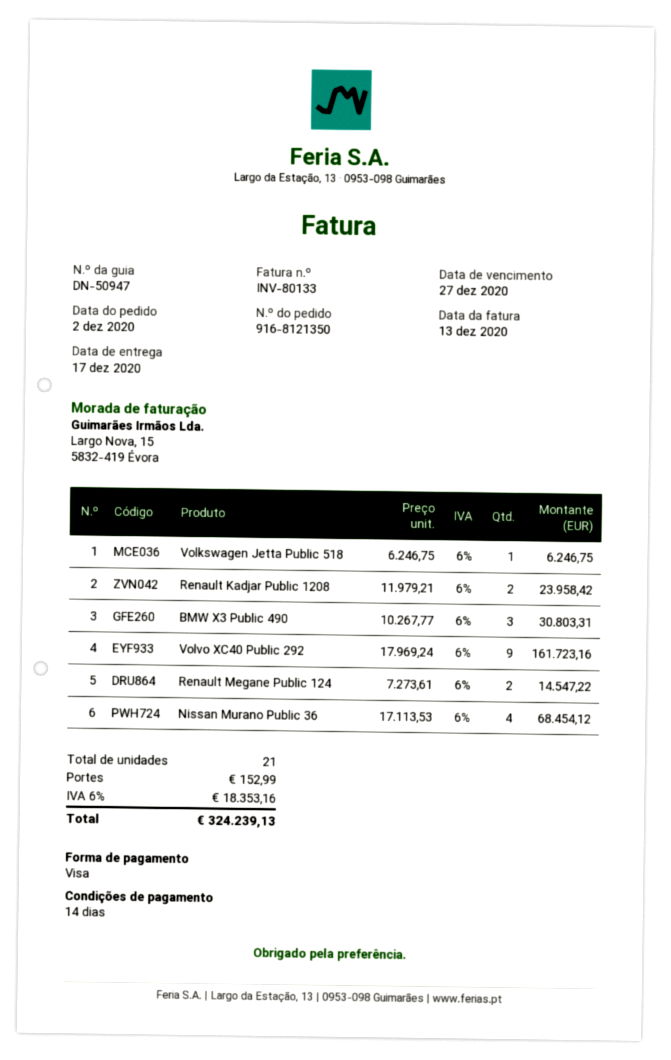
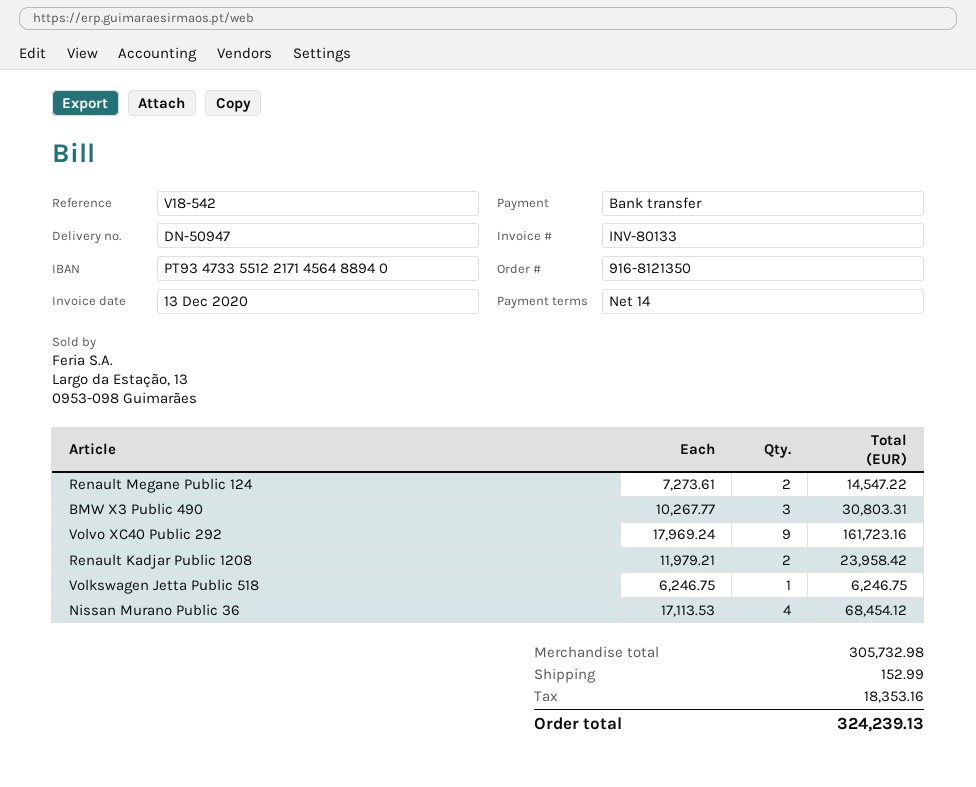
payment method: Visa -> bank transfer

